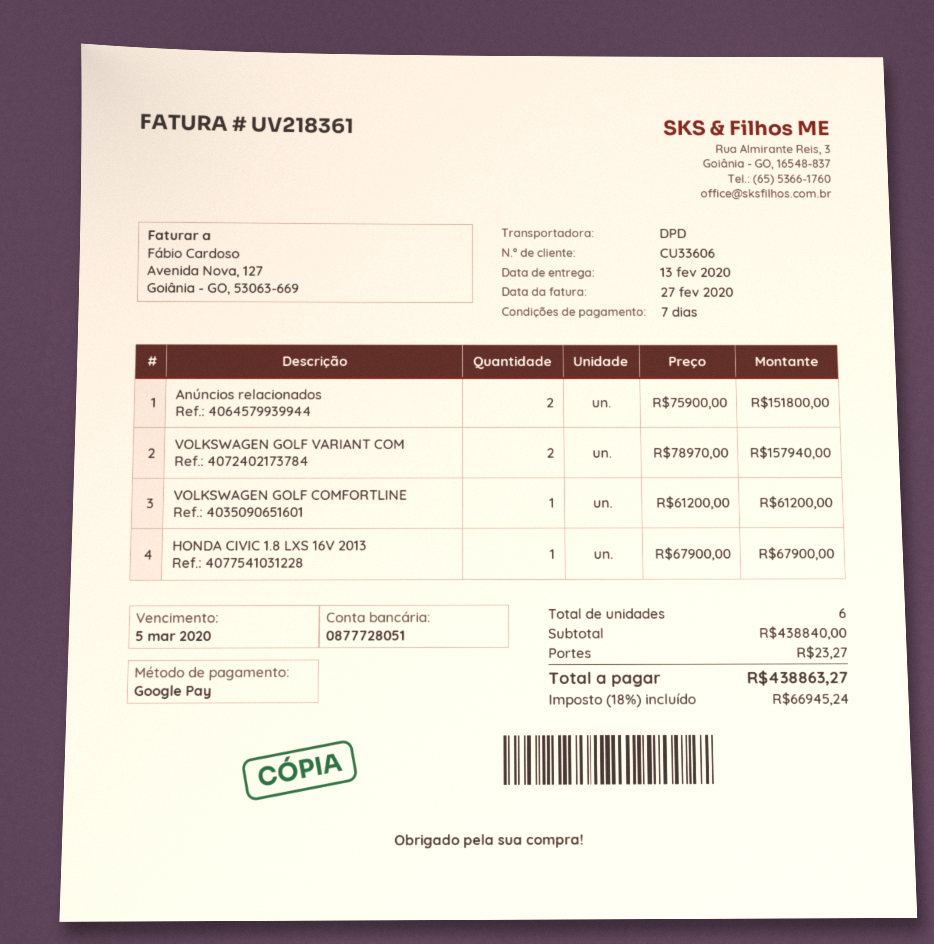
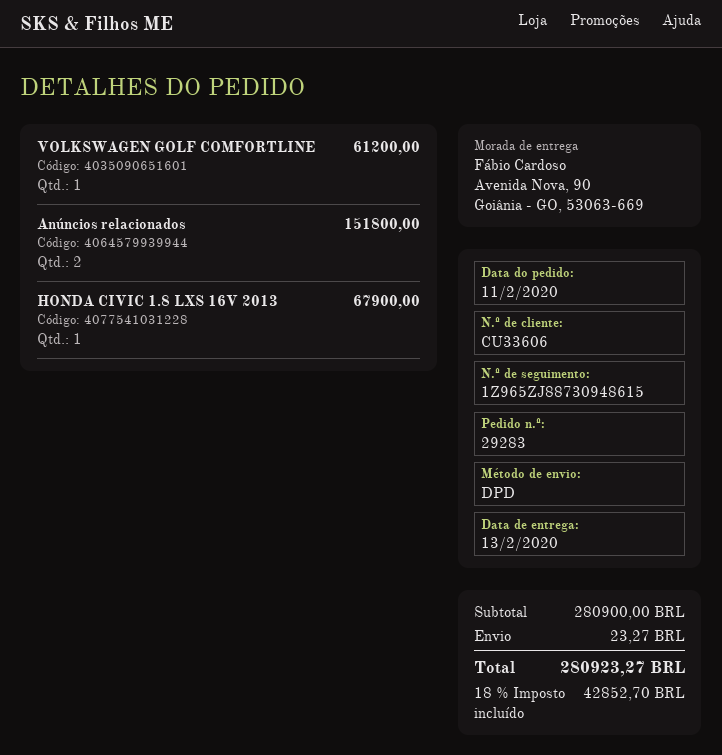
VOLKSWAGEN GOLF VARIANT COM: 2 for 157940.00 -> none
subtotal: 438840.00 -> 280900.00
tax: 18% = 66945.24 -> 18% = 42852.70
total: 438863.27 -> 280923.27

